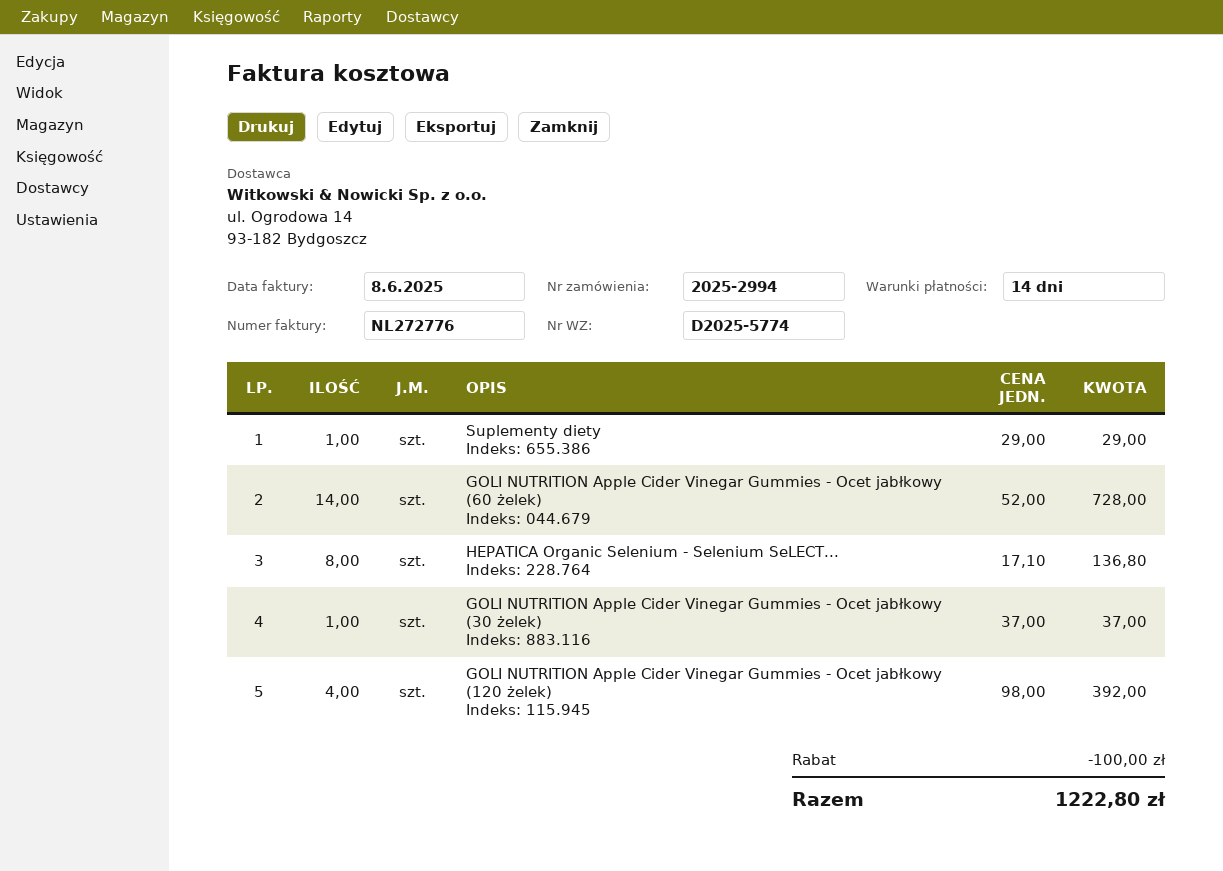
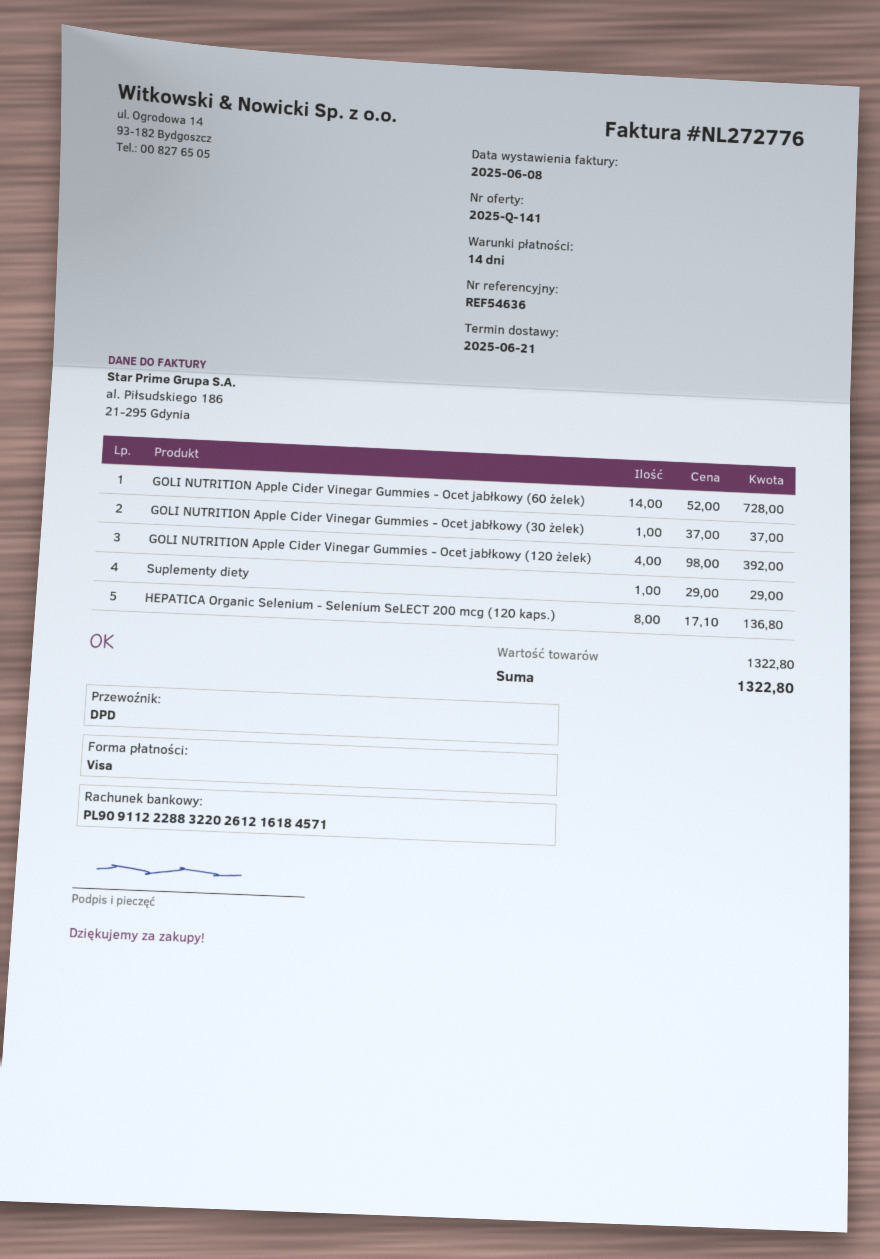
discount: 100.00 -> none
total: 1222.80 -> 1322.80

